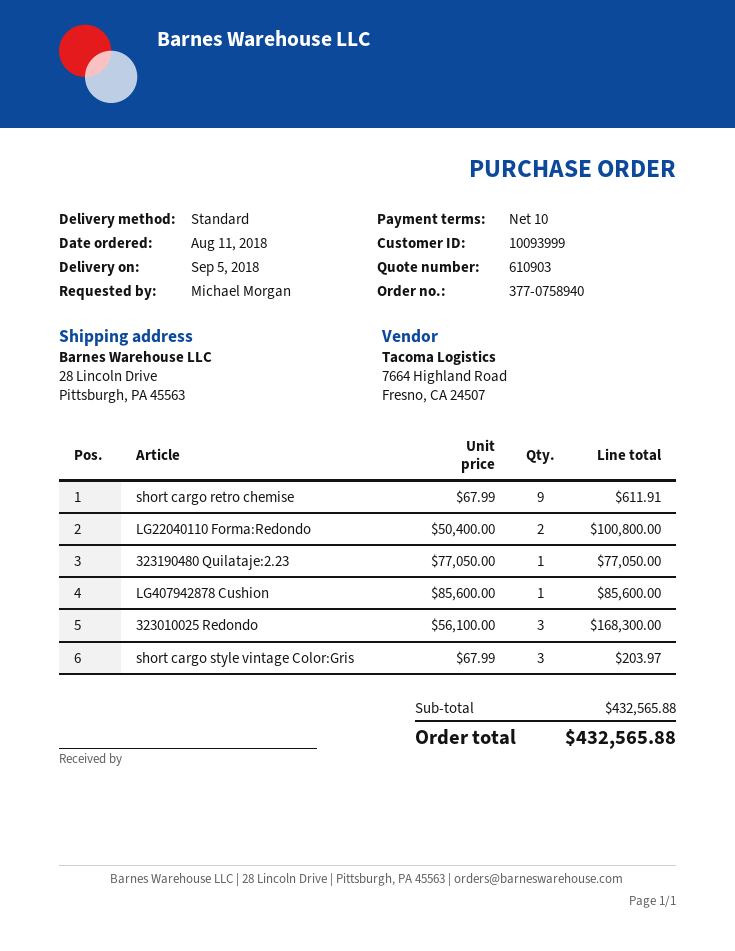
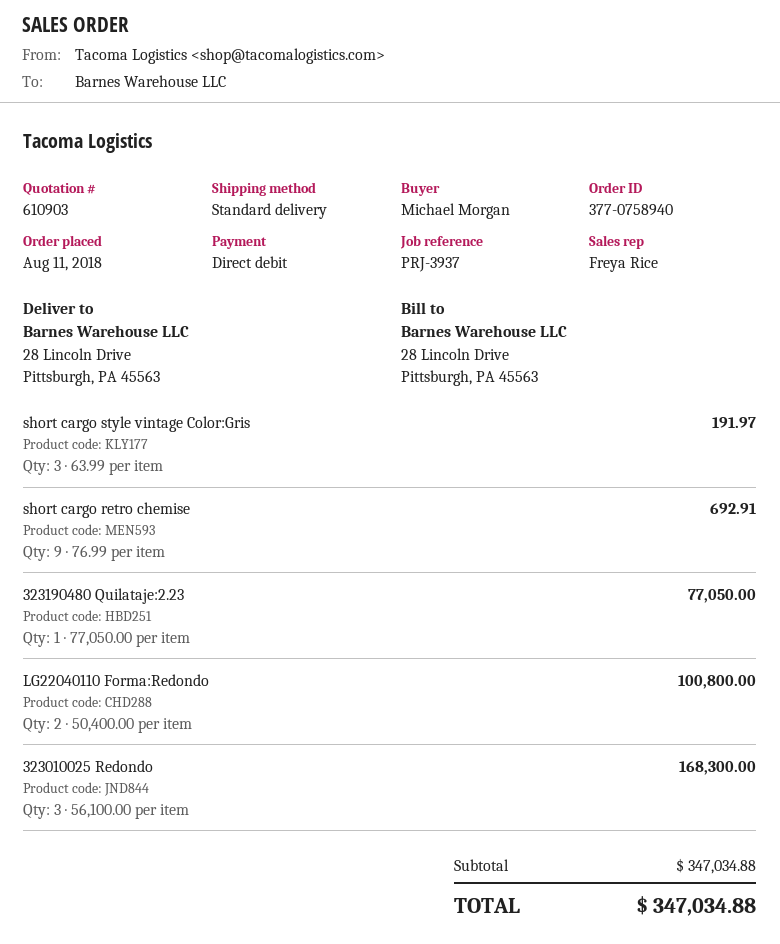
short cargo retro chemise: 9 x 67.99 = 611.91 -> 9 x 76.99 = 692.91
LG407942878 Cushion: 1 x 85600.00 = 85600.00 -> none
short cargo style vintage Color:Gris: 3 x 67.99 = 203.97 -> 3 x 63.99 = 191.97
subtotal: 432565.88 -> 347034.88
total: 432565.88 -> 347034.88

